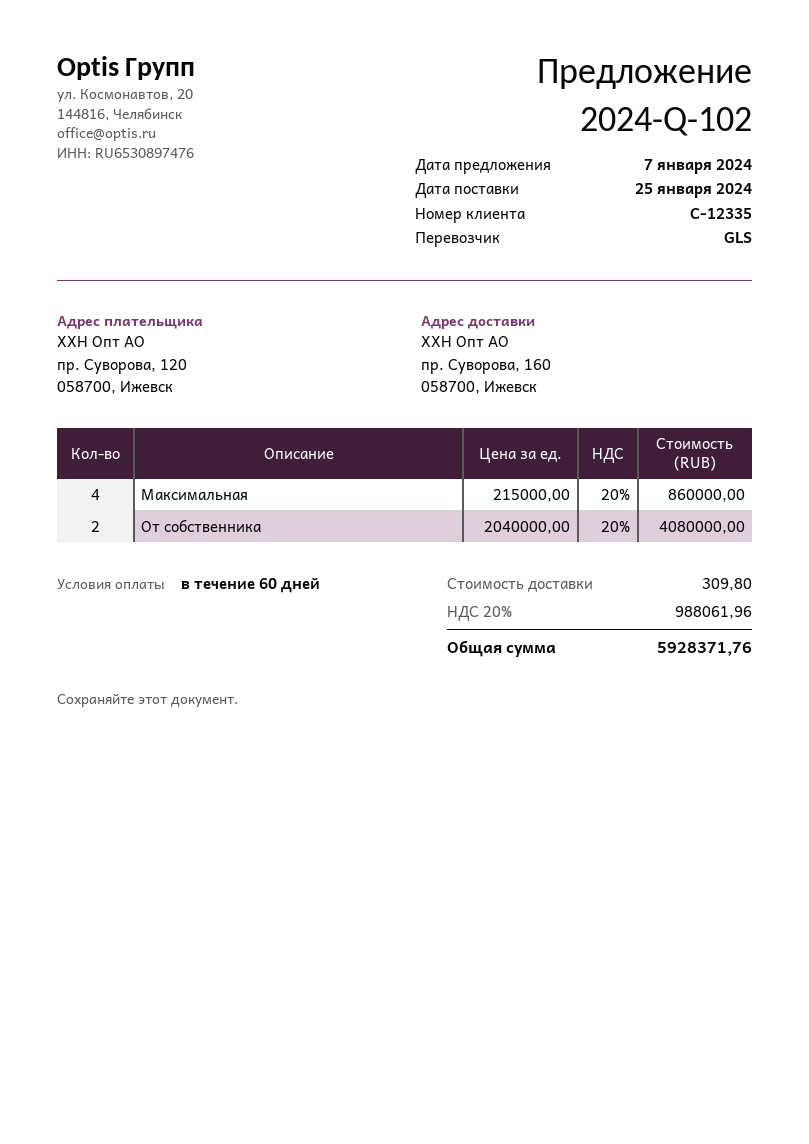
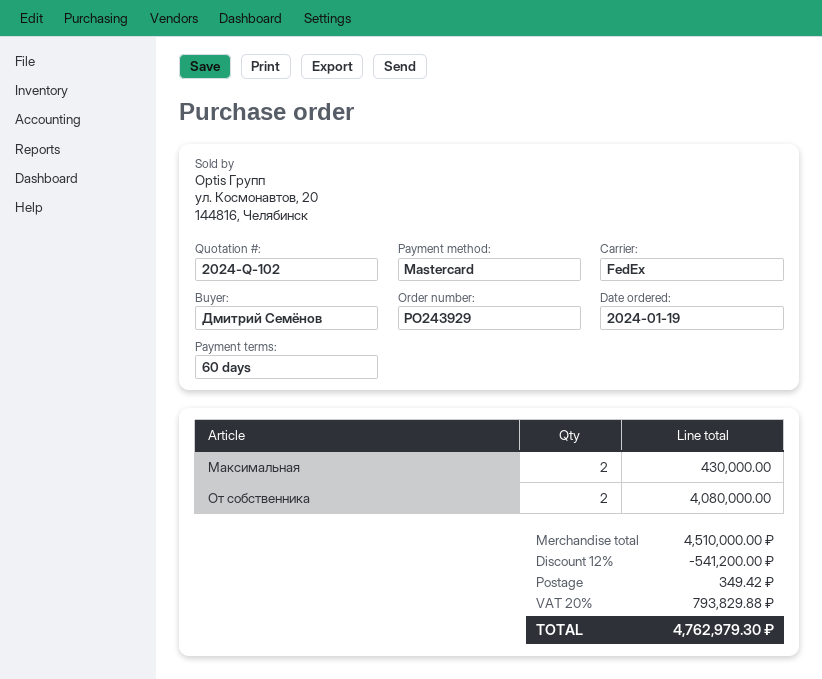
shipping method: GLS -> FedEx
Максимальная: 4 for 860000.00 -> 2 for 430000.00
discount: none -> 12% = 541200.00
shipping: 309.80 -> 349.42
tax: 20% = 988061.96 -> 20% = 793829.88
total: 5928371.76 -> 4762979.30

